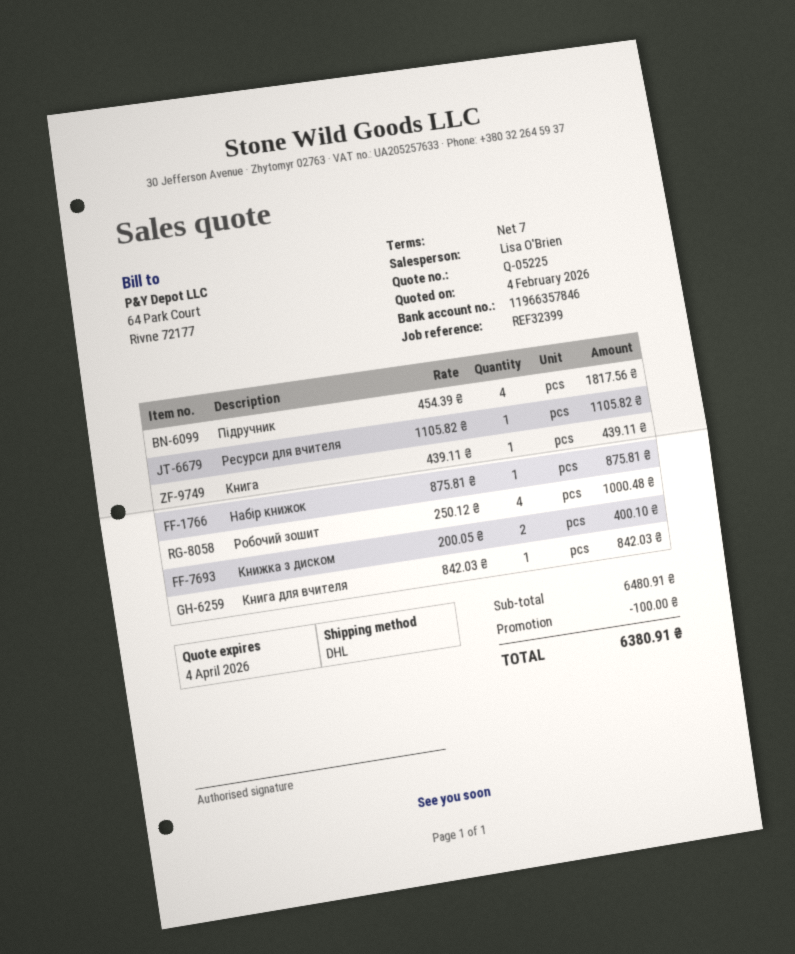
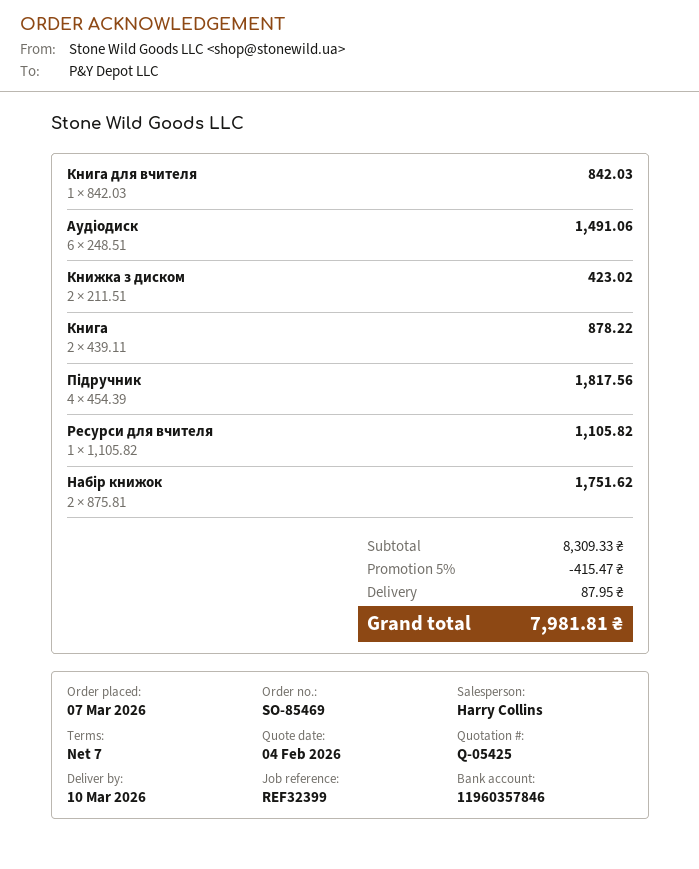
quote number: Q-05225 -> Q-05425
sales rep: Lisa O'Brien -> Harry Collins
bank account: 11966357846 -> 11960357846
Книга: 1 x 439.11 = 439.11 -> 2 x 439.11 = 878.22
Набір книжок: 1 x 875.81 = 875.81 -> 2 x 875.81 = 1751.62
Робочий зошит: 4 x 250.12 = 1000.48 -> none
Книжка з диском: 2 x 200.05 = 400.10 -> 2 x 211.51 = 423.02
Аудіодиск: none -> 6 x 248.51 = 1491.06
subtotal: 6480.91 -> 8309.33
discount: 100.00 -> 415.47
shipping: none -> 87.95
total: 6380.91 -> 7981.81

